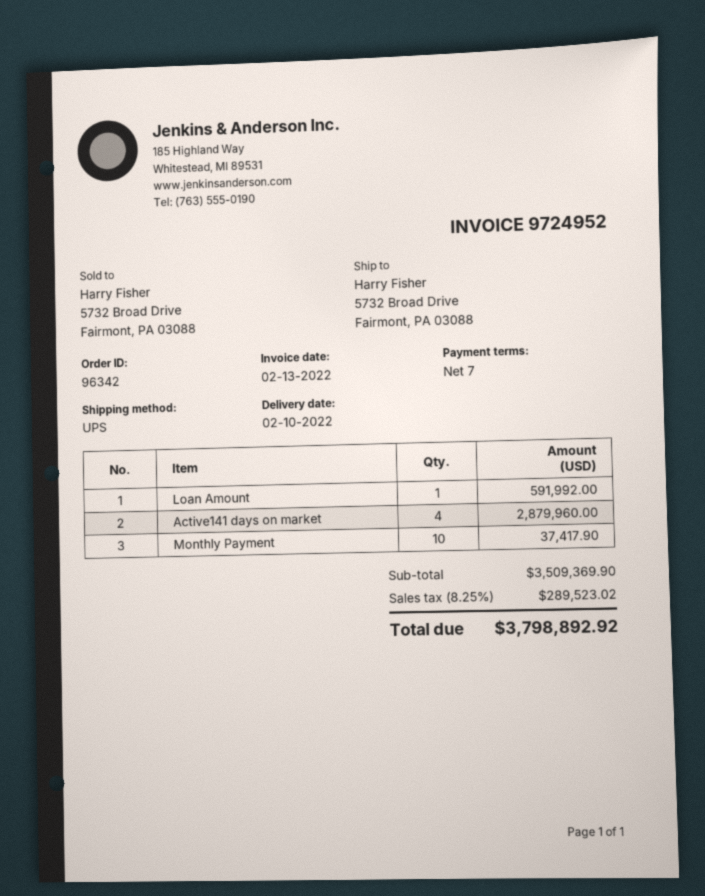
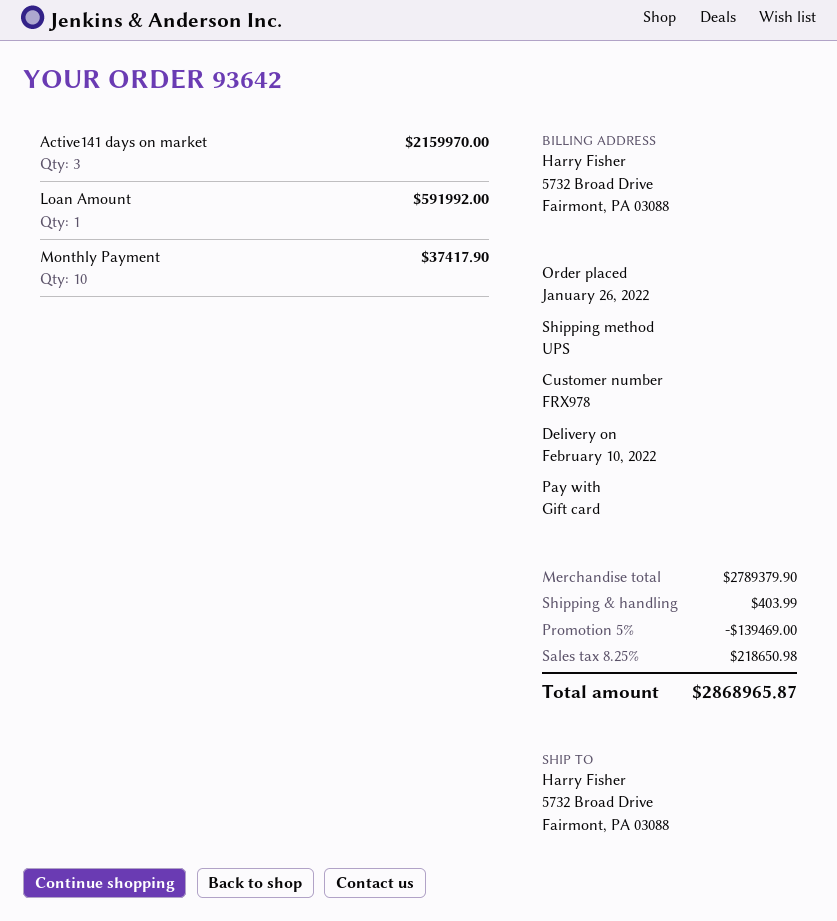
order number: 96342 -> 93642
Active141 days on market: 4 for 2879960.00 -> 3 for 2159970.00
subtotal: 3509369.90 -> 2789379.90
discount: none -> 5% = 139469.00
shipping: none -> 403.99
tax: 8.25% = 289523.02 -> 8.25% = 218650.98
total: 3798892.92 -> 2868965.87

